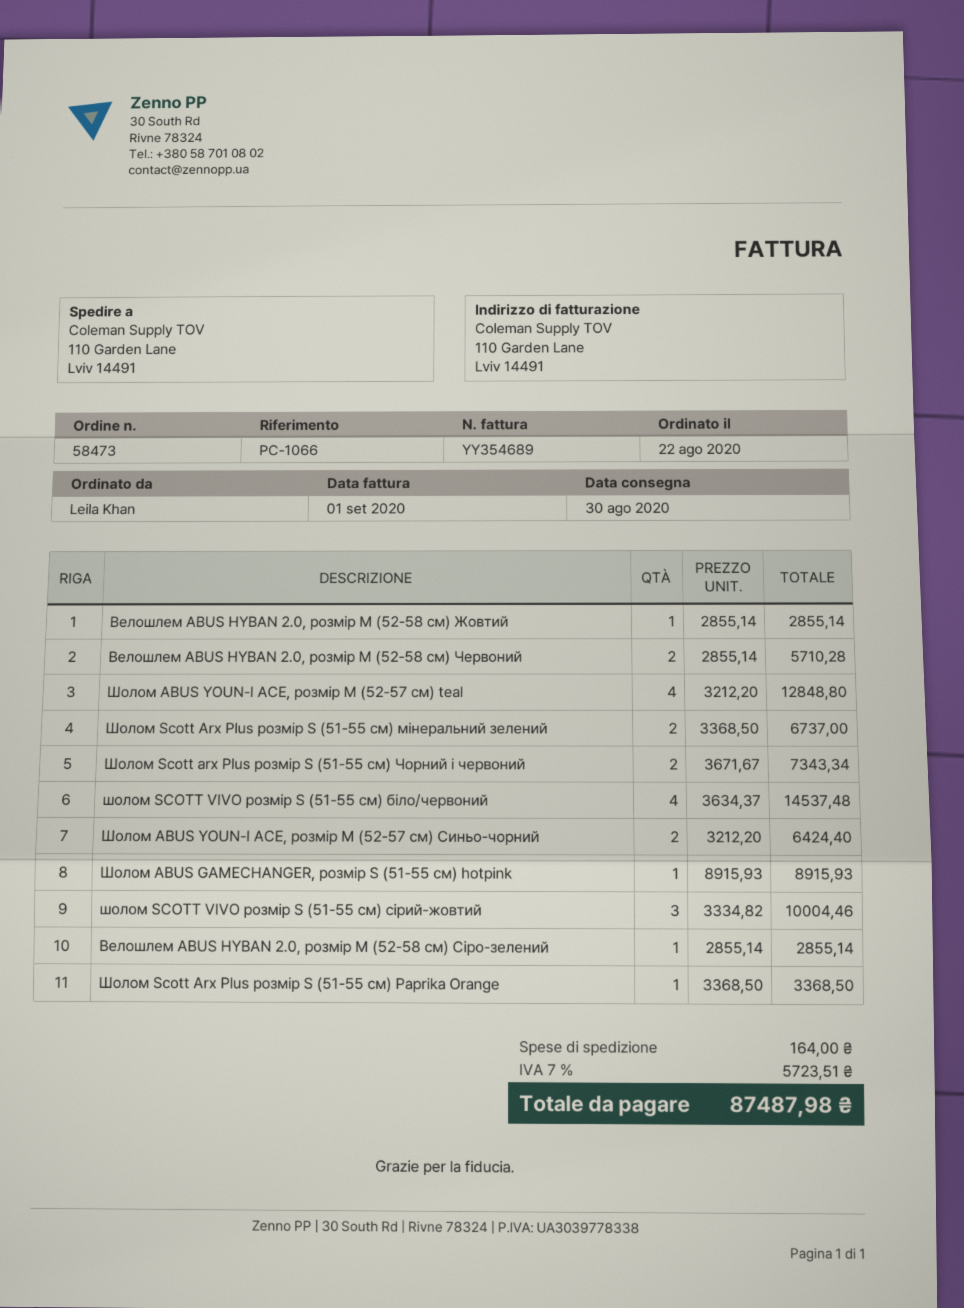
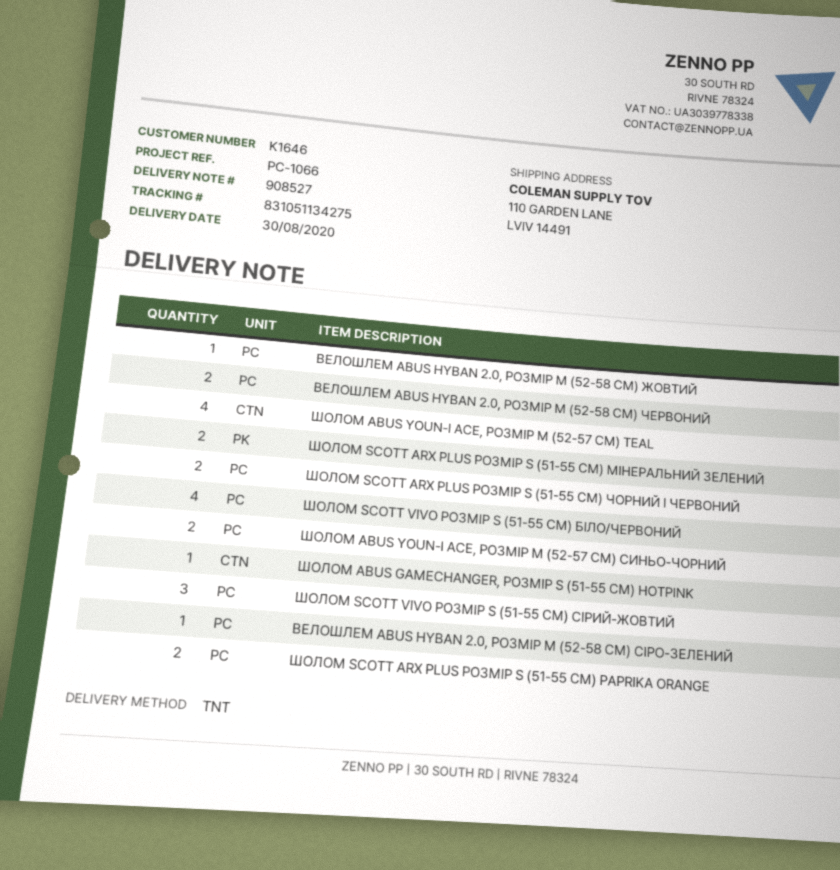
Шолом Scott Arx Plus розмір S (51-55 см) Paprika Orange: 1 -> 2

